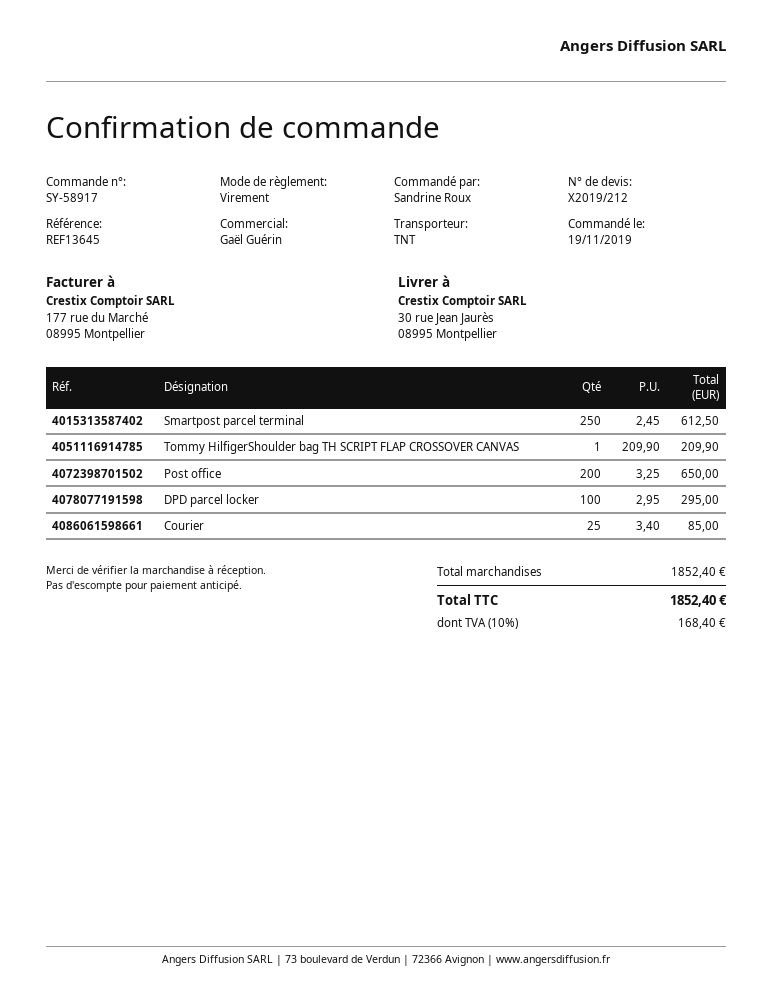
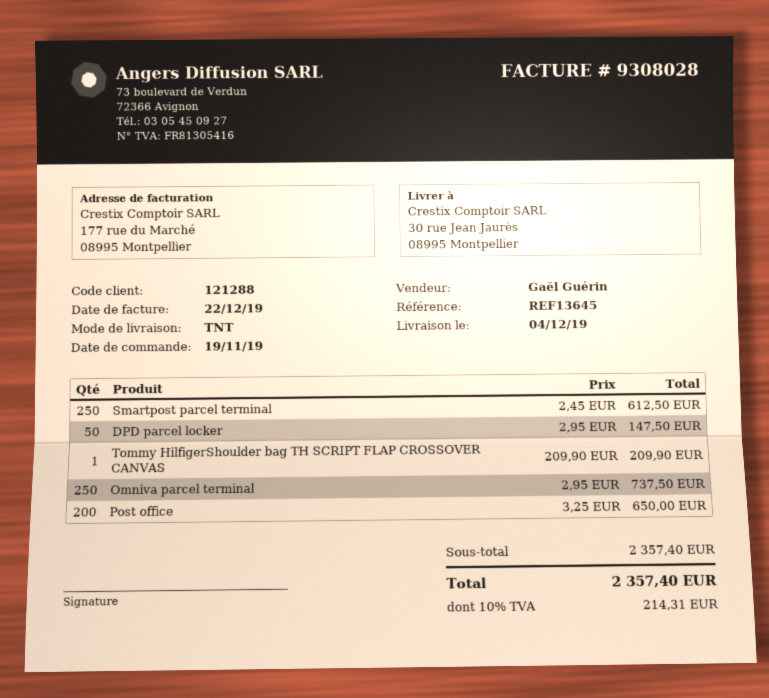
DPD parcel locker: 100 x 2.95 = 295.00 -> 50 x 2.95 = 147.50
Courier: 25 x 3.40 = 85.00 -> none
Omniva parcel terminal: none -> 250 x 2.95 = 737.50
subtotal: 1852.40 -> 2357.40
tax: 10% = 168.40 -> 10% = 214.31
total: 1852.40 -> 2357.40

